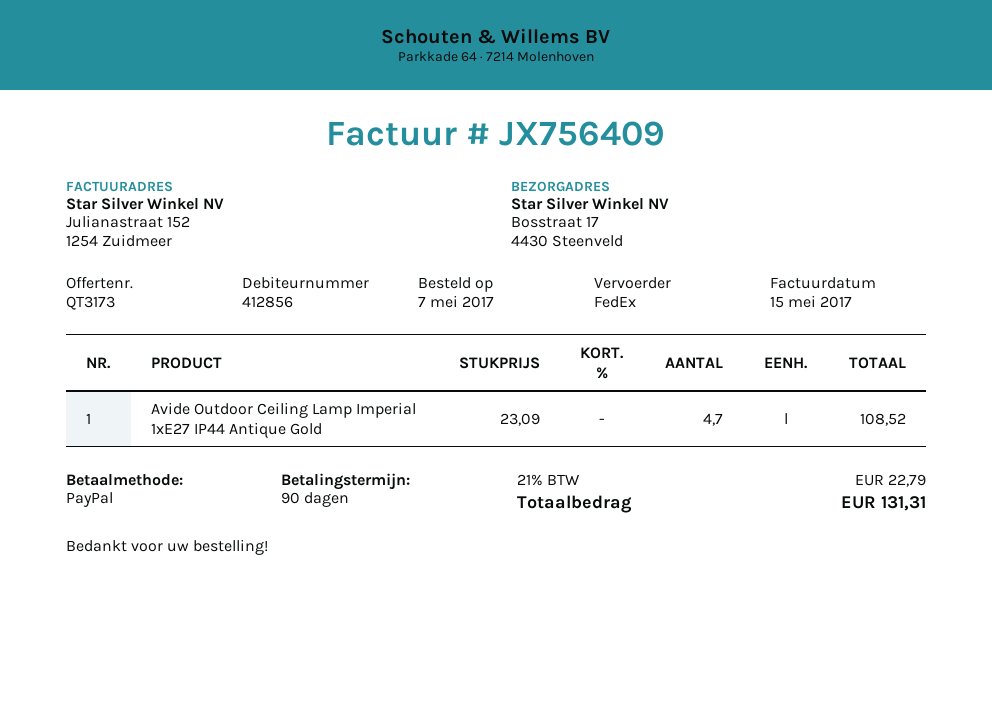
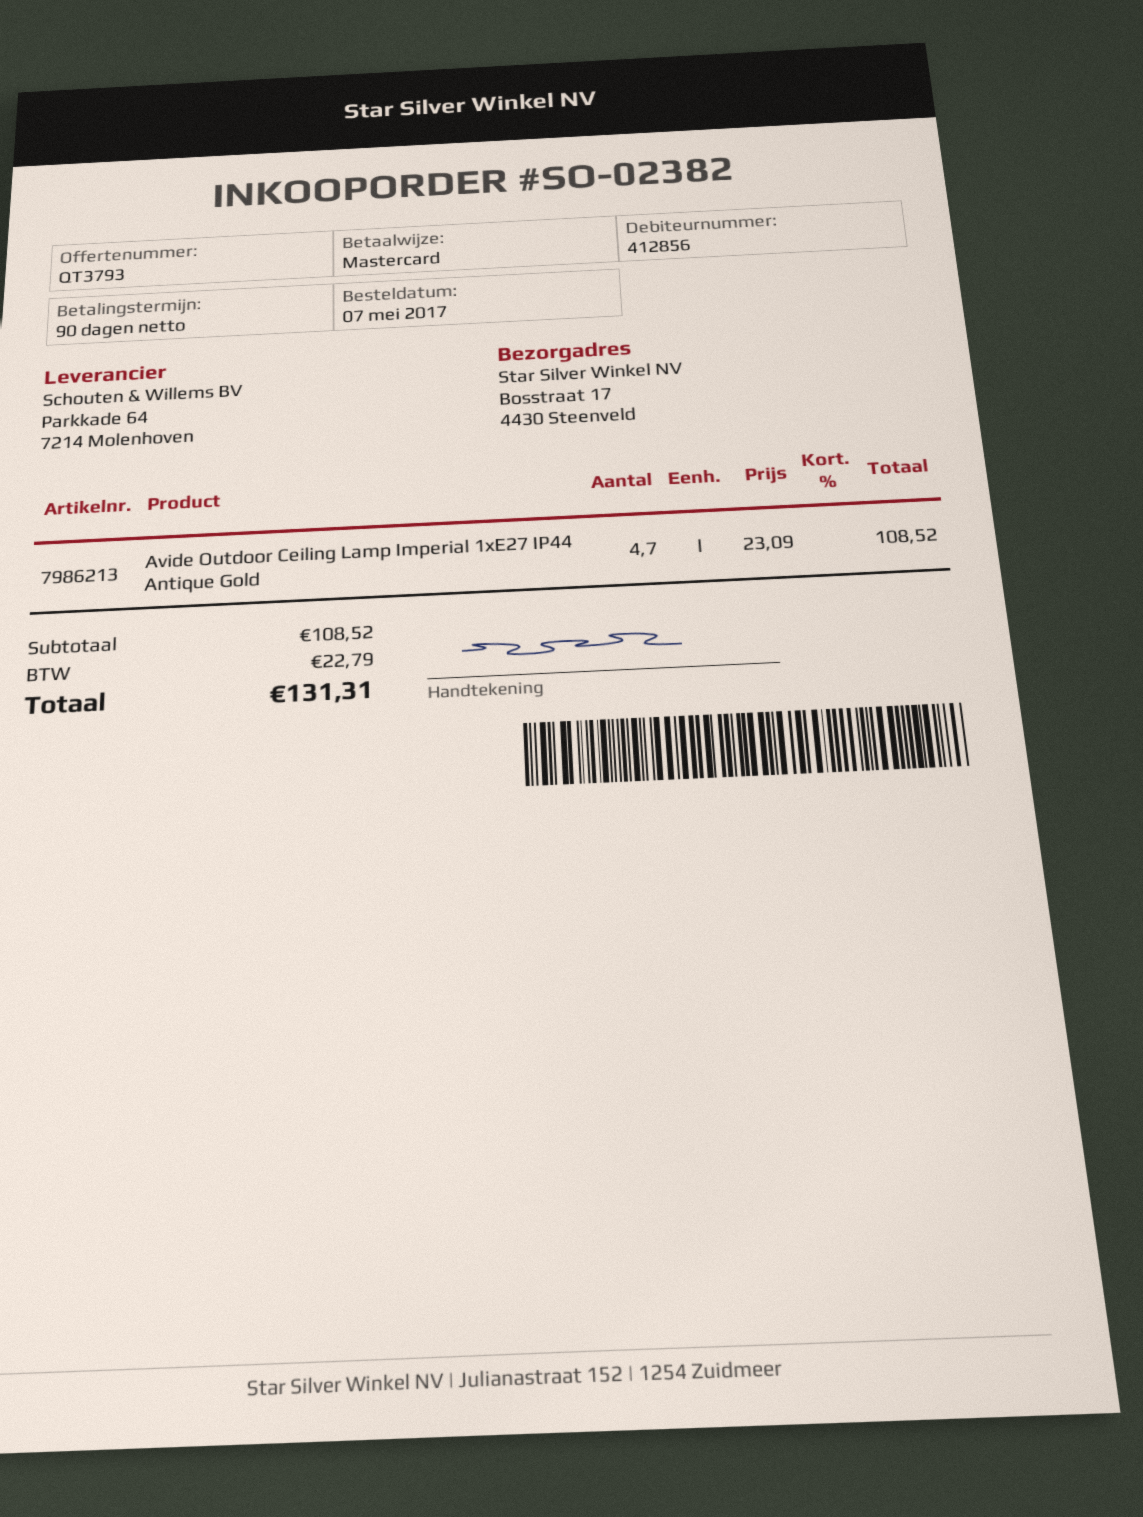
quote number: QT3173 -> QT3793
payment method: PayPal -> Mastercard

